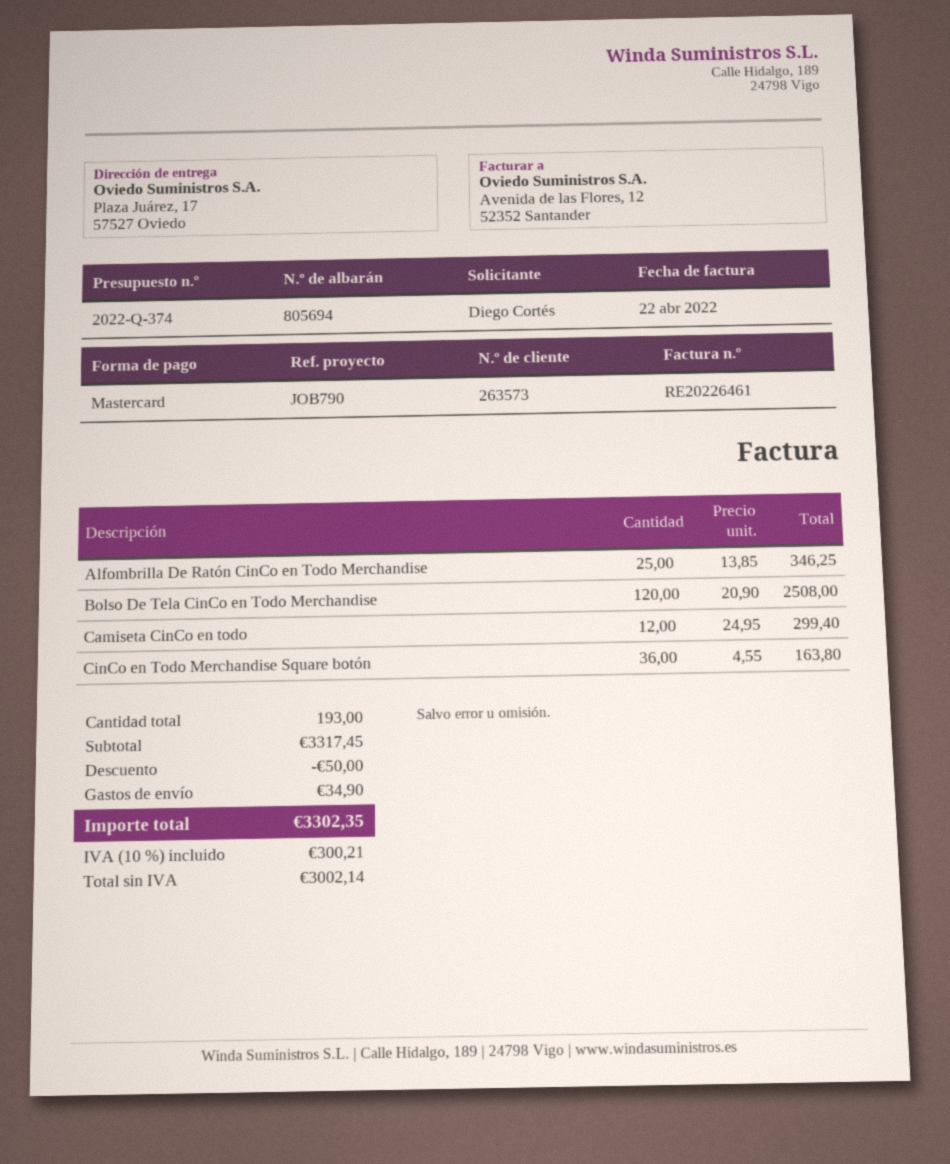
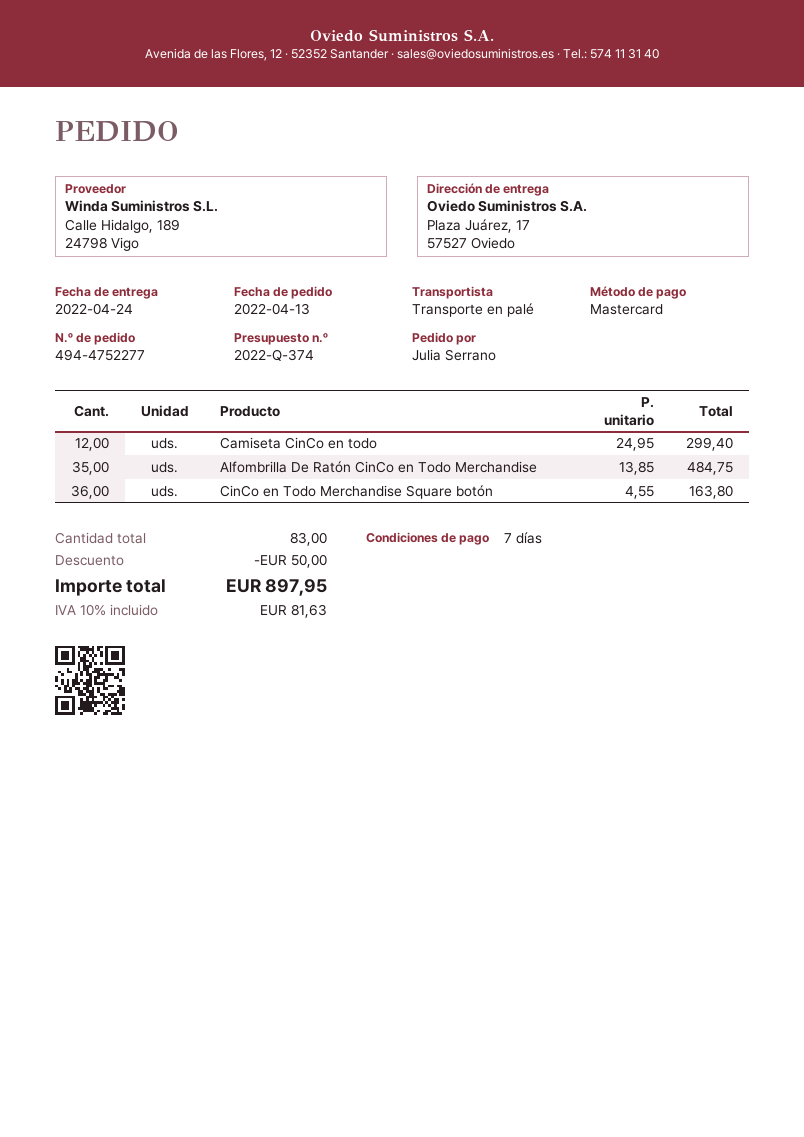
ordered by: Diego Cortés -> Julia Serrano
Alfombrilla De Ratón CinCo en Todo Merchandise: 25 x 13.85 = 346.25 -> 35 x 13.85 = 484.75
Bolso De Tela CinCo en Todo Merchandise: 120 x 20.90 = 2508.00 -> none
total quantity: 193 -> 83
shipping: 34.90 -> none
tax: 10% = 300.21 -> 10% = 81.63
total: 3302.35 -> 897.95

